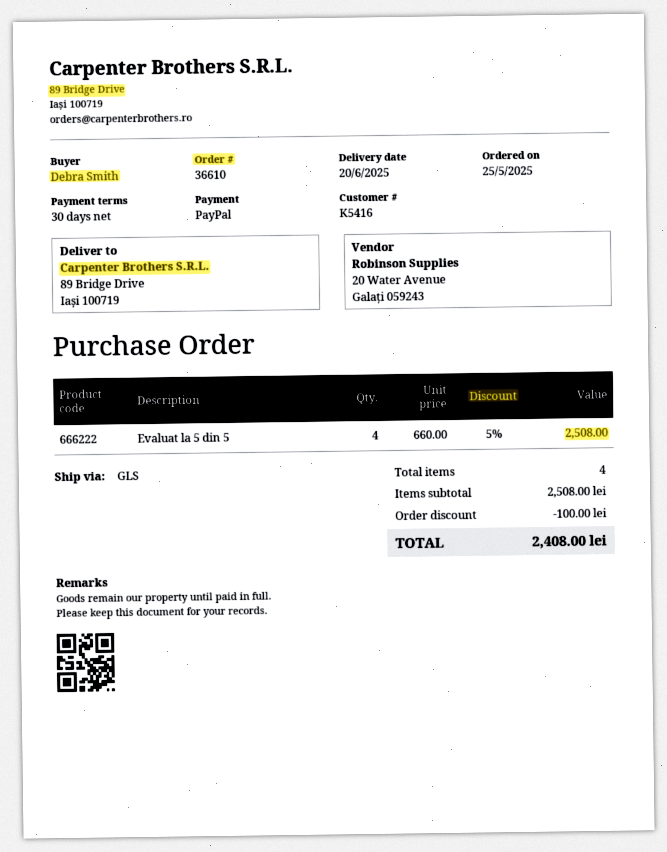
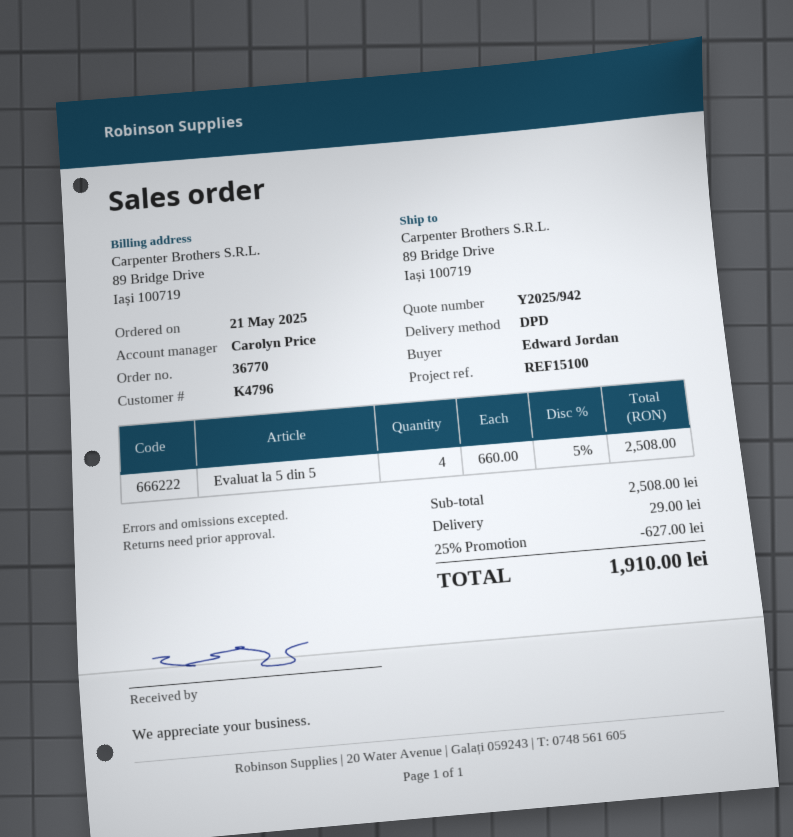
order number: 36610 -> 36770
order date: 2025-05-25 -> 2025-05-21
customer number: K5416 -> K4796
ordered by: Debra Smith -> Edward Jordan
shipping method: GLS -> DPD
discount: 100.00 -> 627.00
shipping: none -> 29.00
total: 2408.00 -> 1910.00

